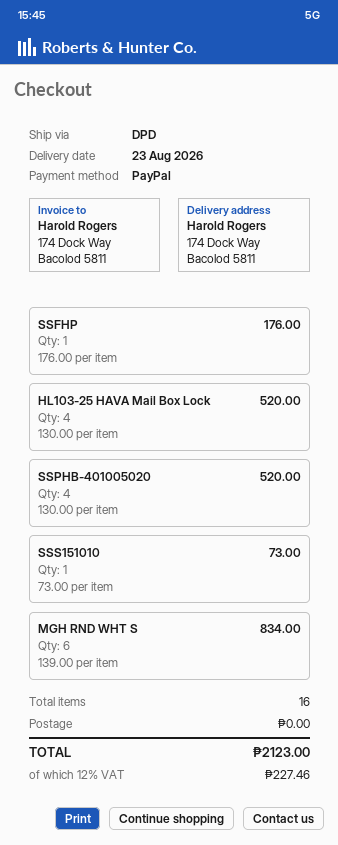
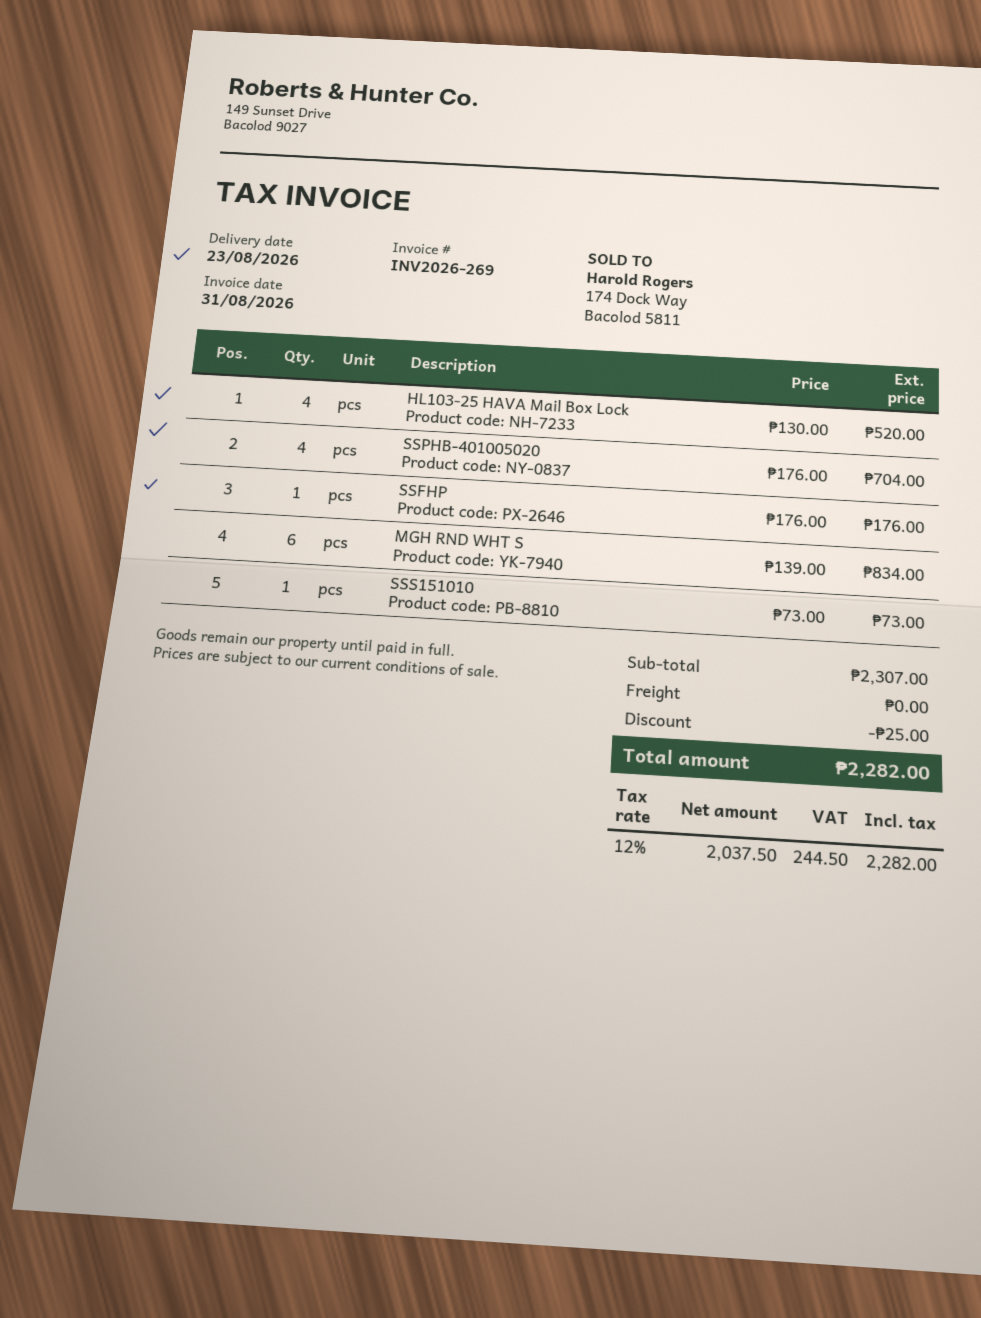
SSPHB-401005020: 4 x 130.00 = 520.00 -> 4 x 176.00 = 704.00
discount: none -> 25.00
tax: 12% = 227.46 -> 12% = 244.50
total: 2123.00 -> 2282.00

